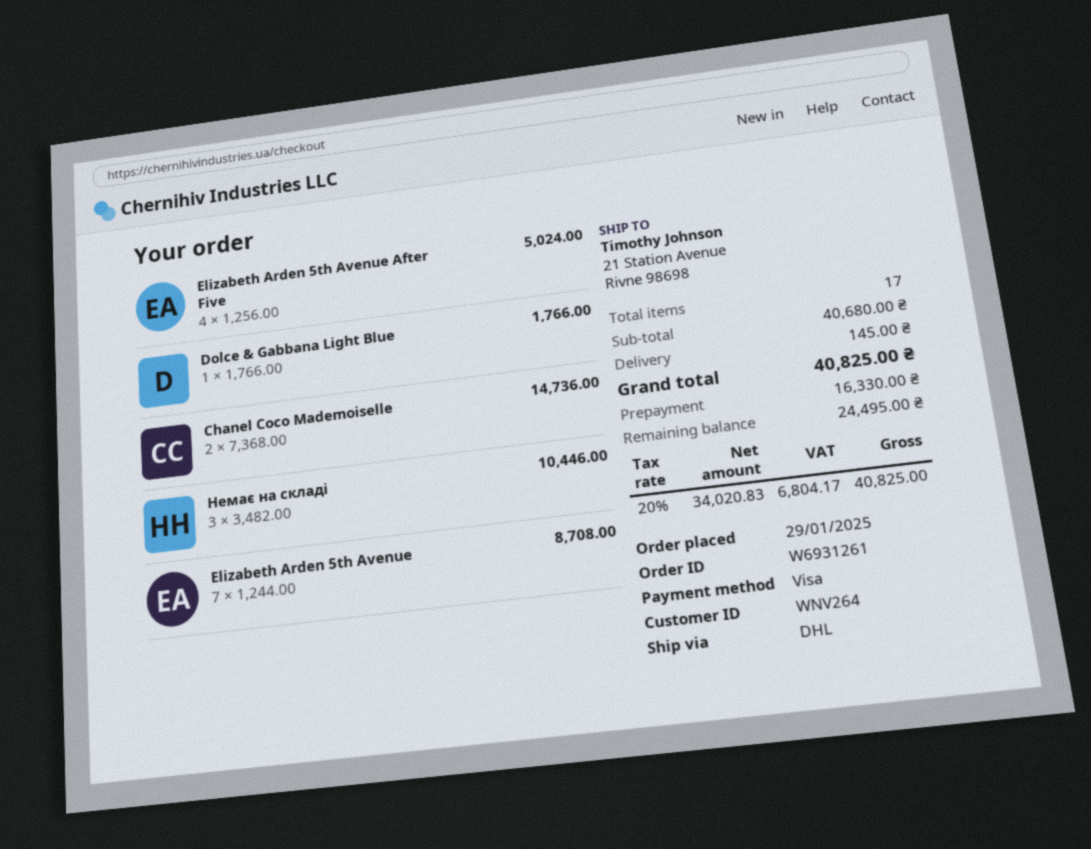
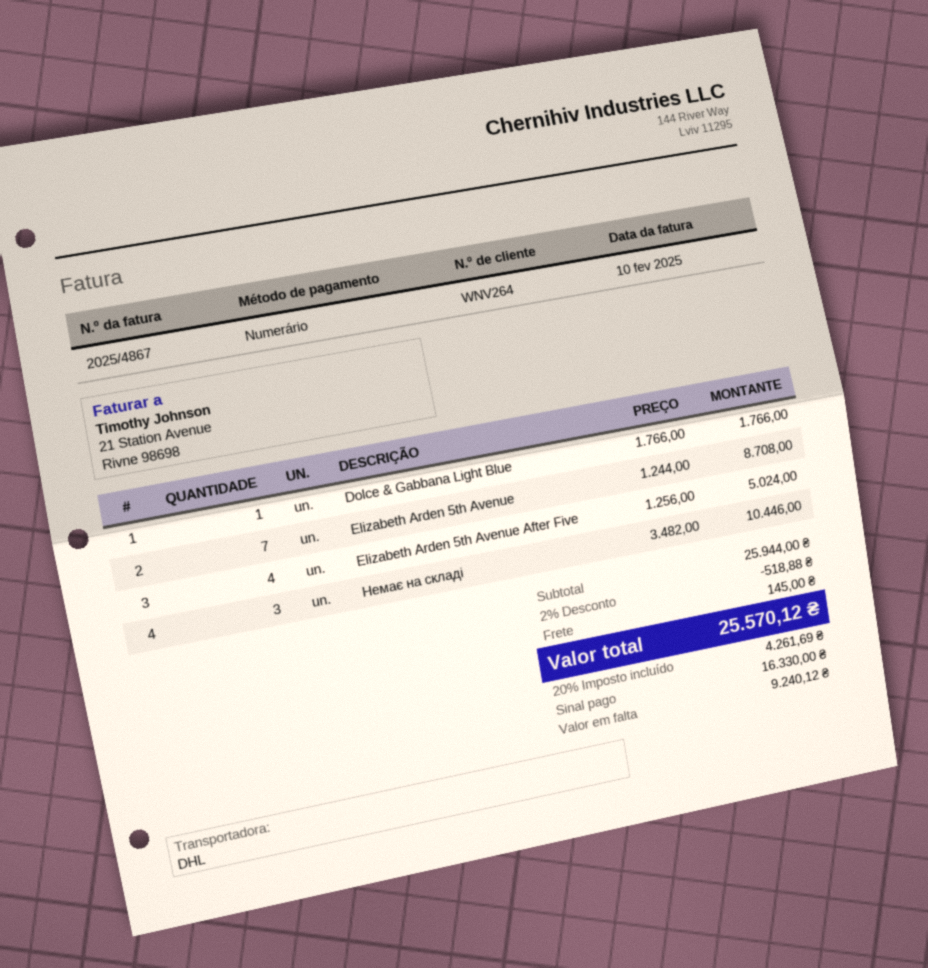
payment method: Visa -> cash
Chanel Coco Mademoiselle: 2 x 7368.00 = 14736.00 -> none
subtotal: 40680.00 -> 25944.00
discount: none -> 2% = 518.88
tax: 20% = 6804.17 -> 20% = 4261.69
total: 40825.00 -> 25570.12
balance: 24495.00 -> 9240.12

